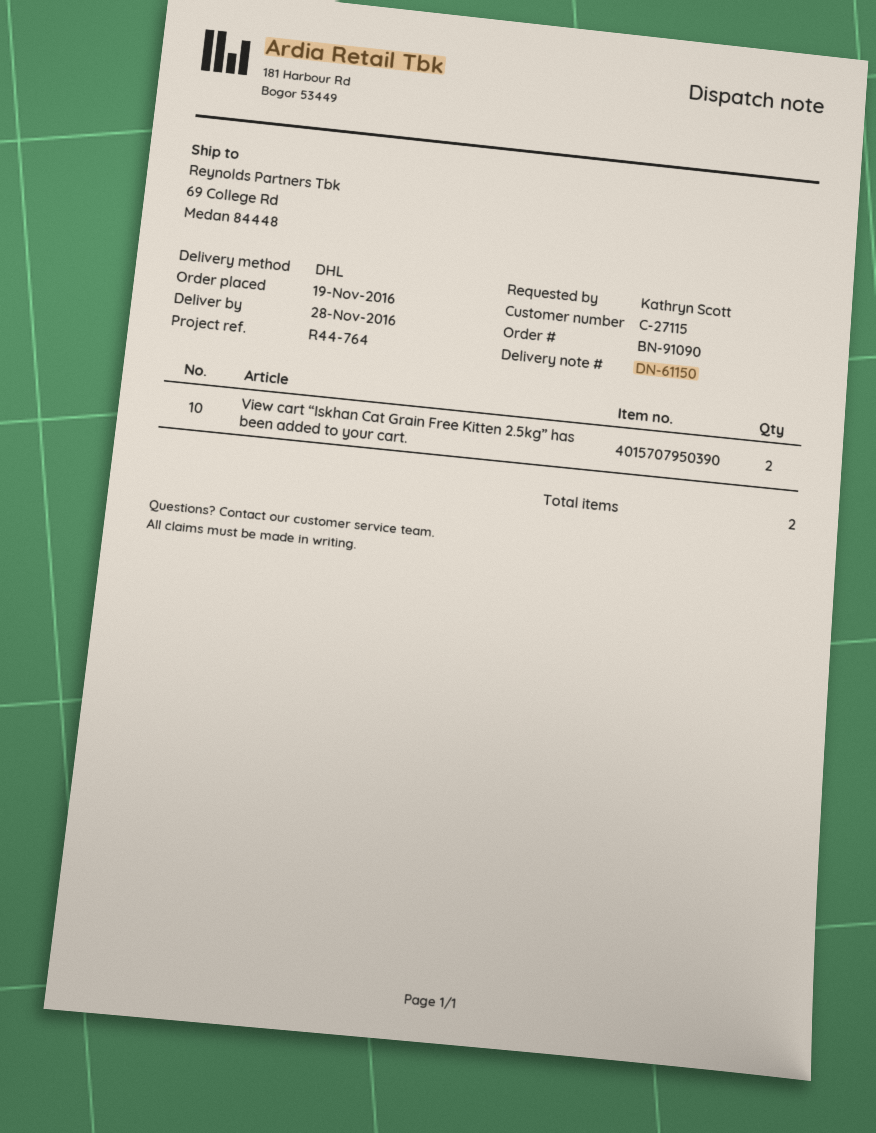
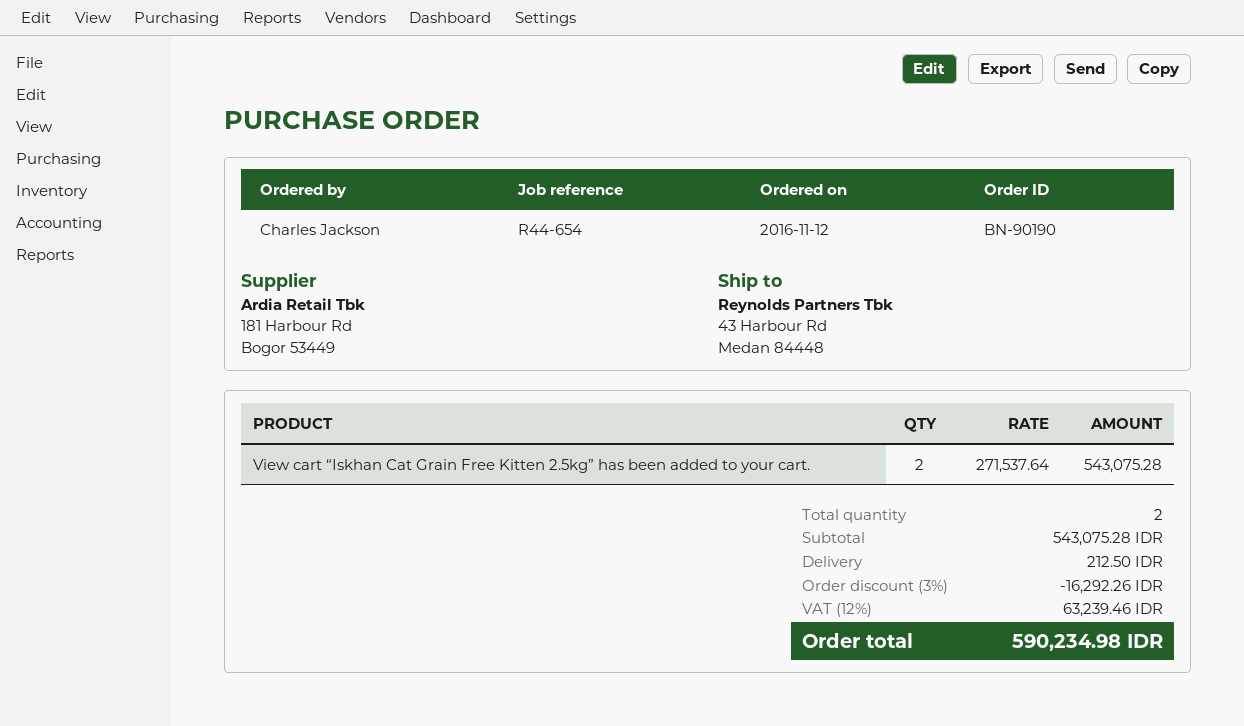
order number: BN-91090 -> BN-90190
order date: 2016-11-19 -> 2016-11-12
reference: R44-764 -> R44-654
ordered by: Kathryn Scott -> Charles Jackson
ship to: 69 College Rd, Medan 84448 -> 43 Harbour Rd, Medan 84448

